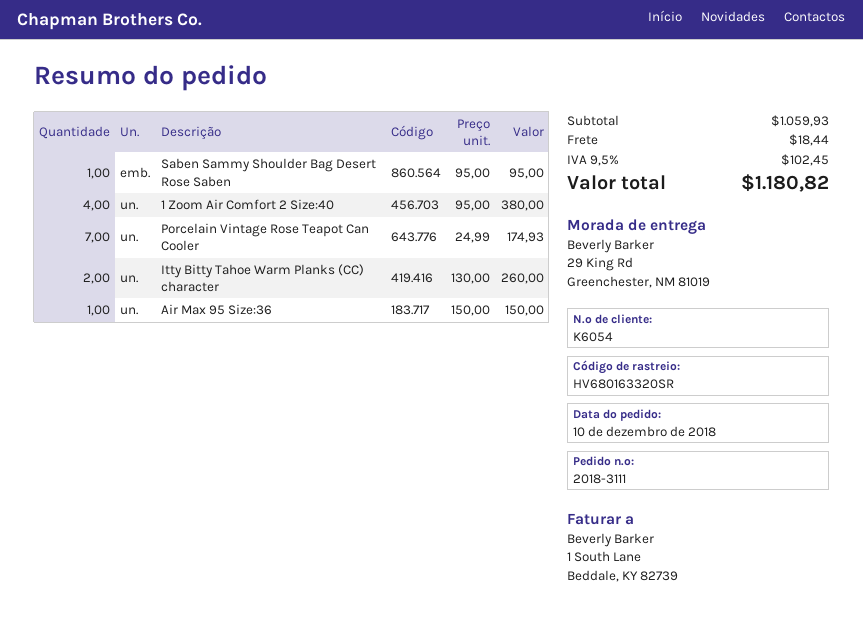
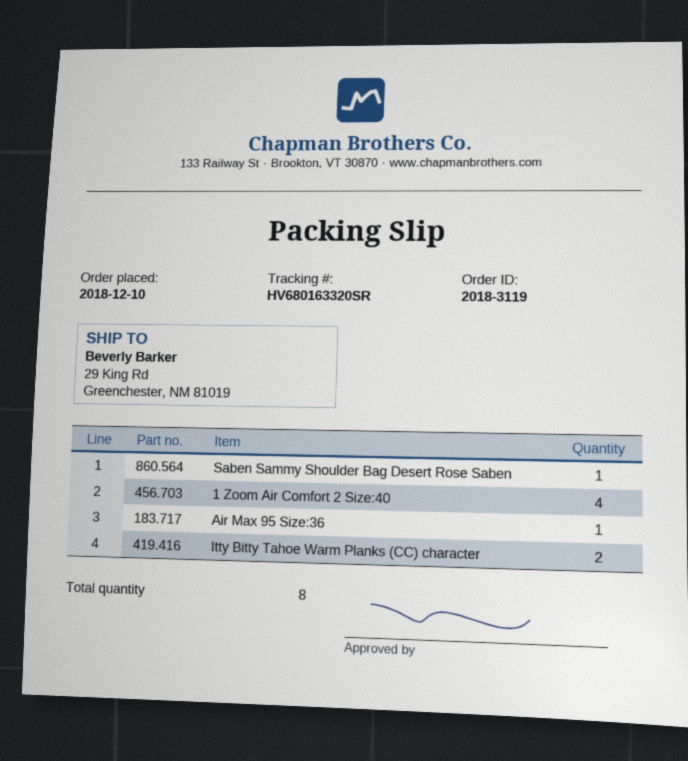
order number: 2018-3111 -> 2018-3119
Porcelain Vintage Rose Teapot Can Cooler: 7 -> none

